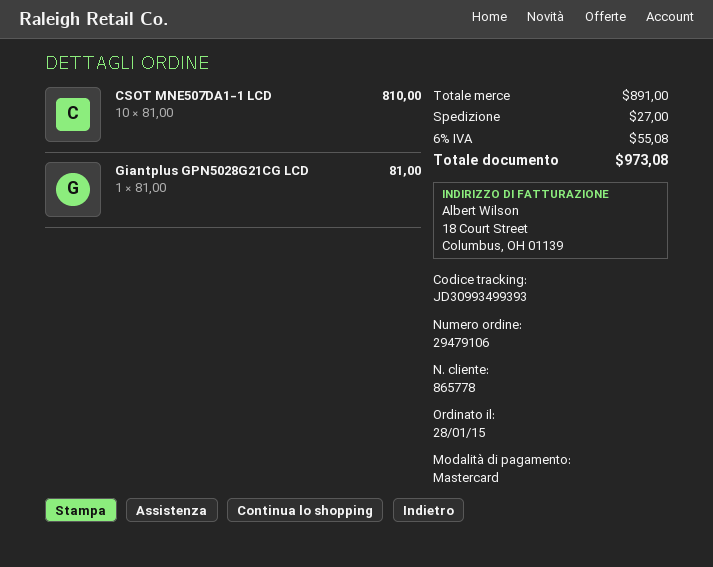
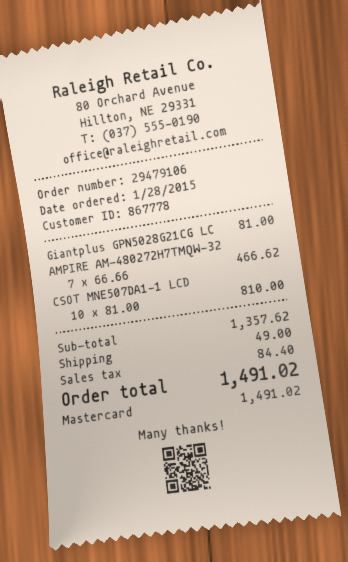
customer number: 865778 -> 867778
AMPIRE AM-480272H7TMQW-32: none -> 7 x 66.66 = 466.62
subtotal: 891.00 -> 1357.62
shipping: 27.00 -> 49.00
tax: 55.08 -> 84.40
total: 973.08 -> 1491.02

